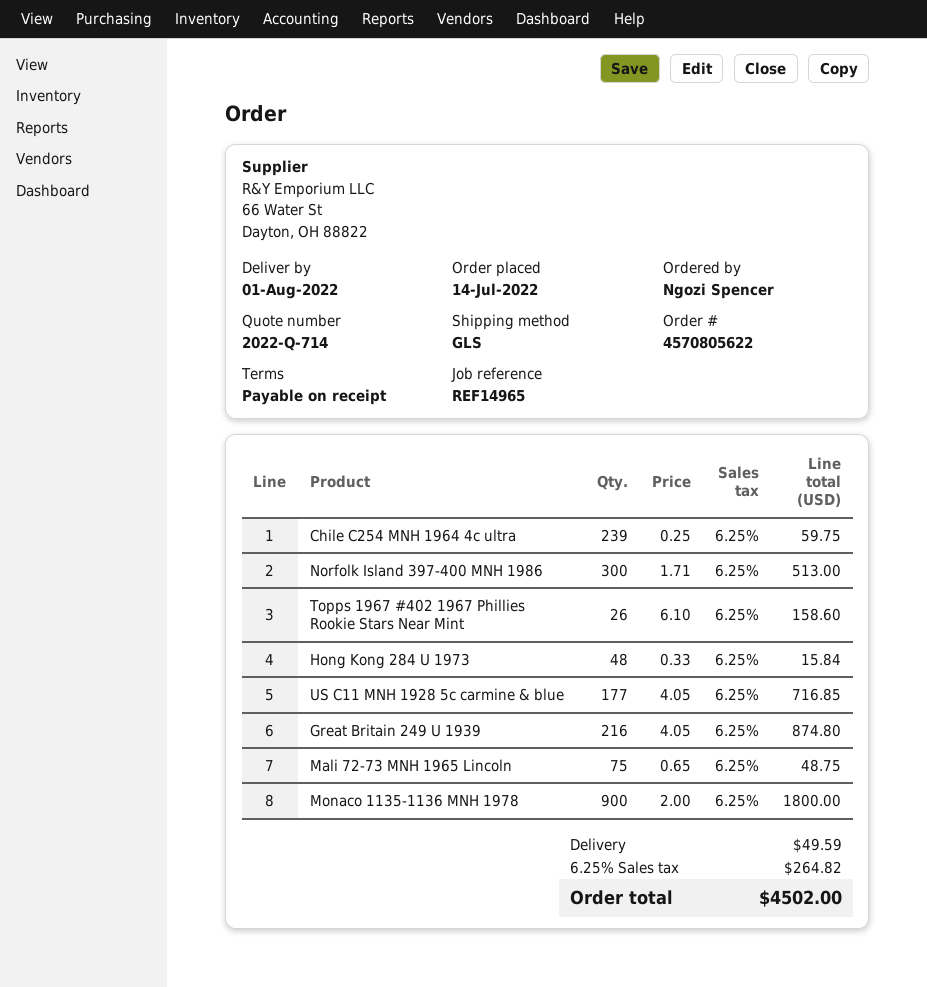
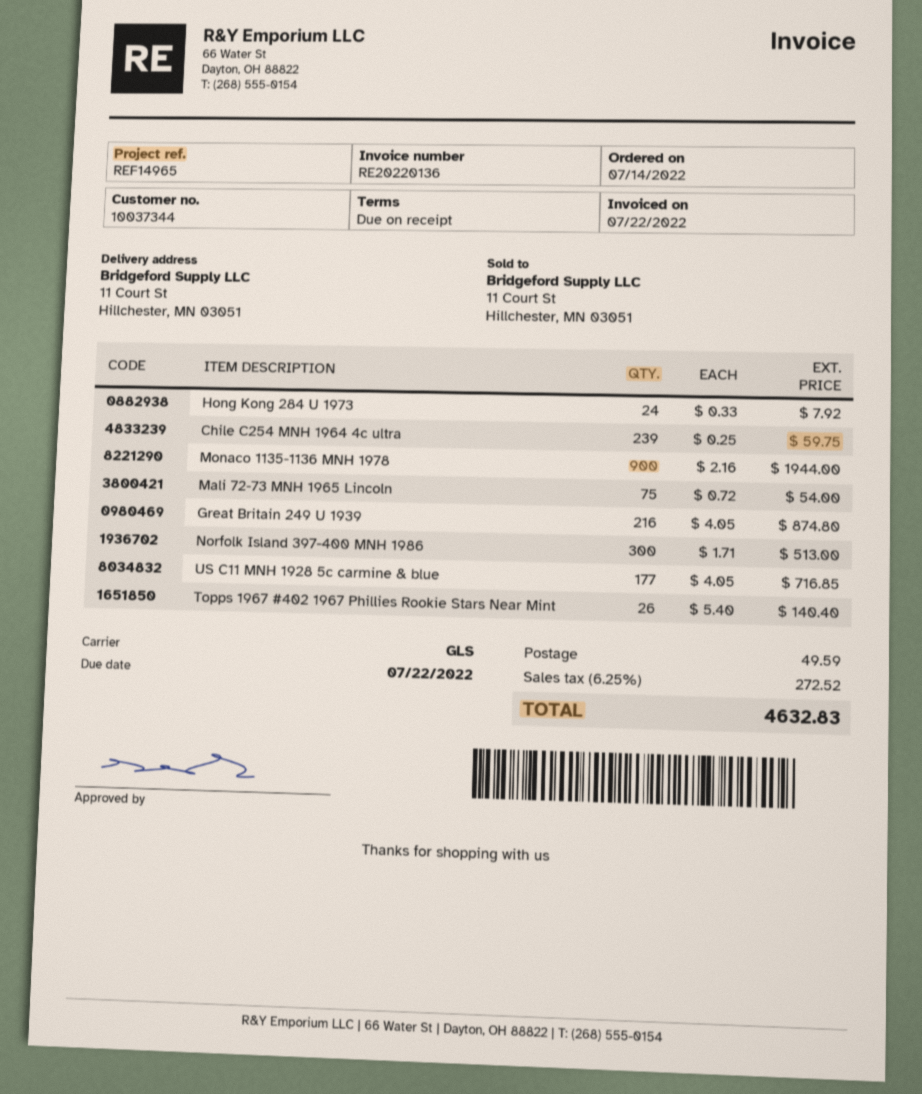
Topps 1967 #402 1967 Phillies Rookie Stars Near Mint: 26 x 6.10 = 158.60 -> 26 x 5.40 = 140.40
Hong Kong 284 U 1973: 48 x 0.33 = 15.84 -> 24 x 0.33 = 7.92
Mali 72-73 MNH 1965 Lincoln: 75 x 0.65 = 48.75 -> 75 x 0.72 = 54.00
Monaco 1135-1136 MNH 1978: 900 x 2.00 = 1800.00 -> 900 x 2.16 = 1944.00
tax: 6.25% = 264.82 -> 6.25% = 272.52
total: 4502.00 -> 4632.83

